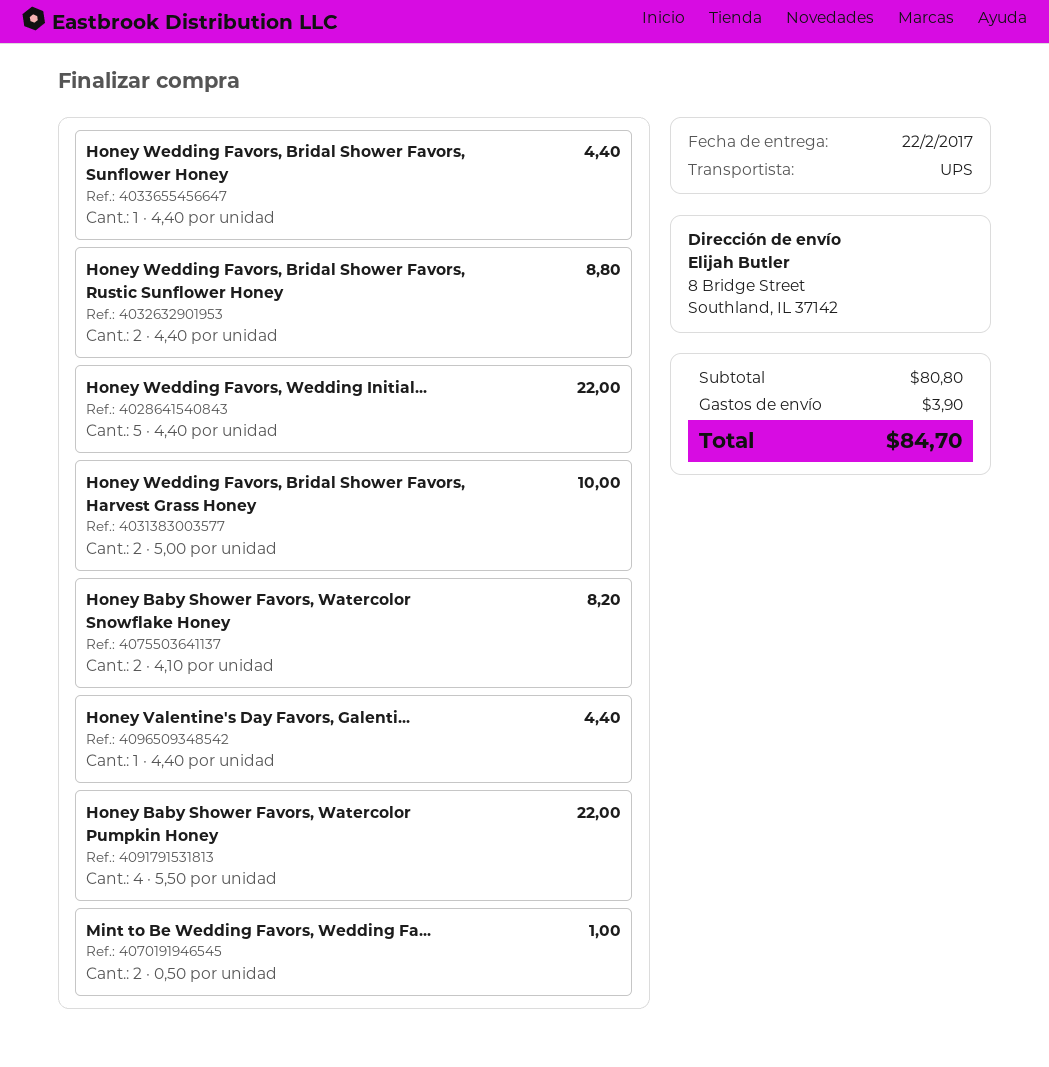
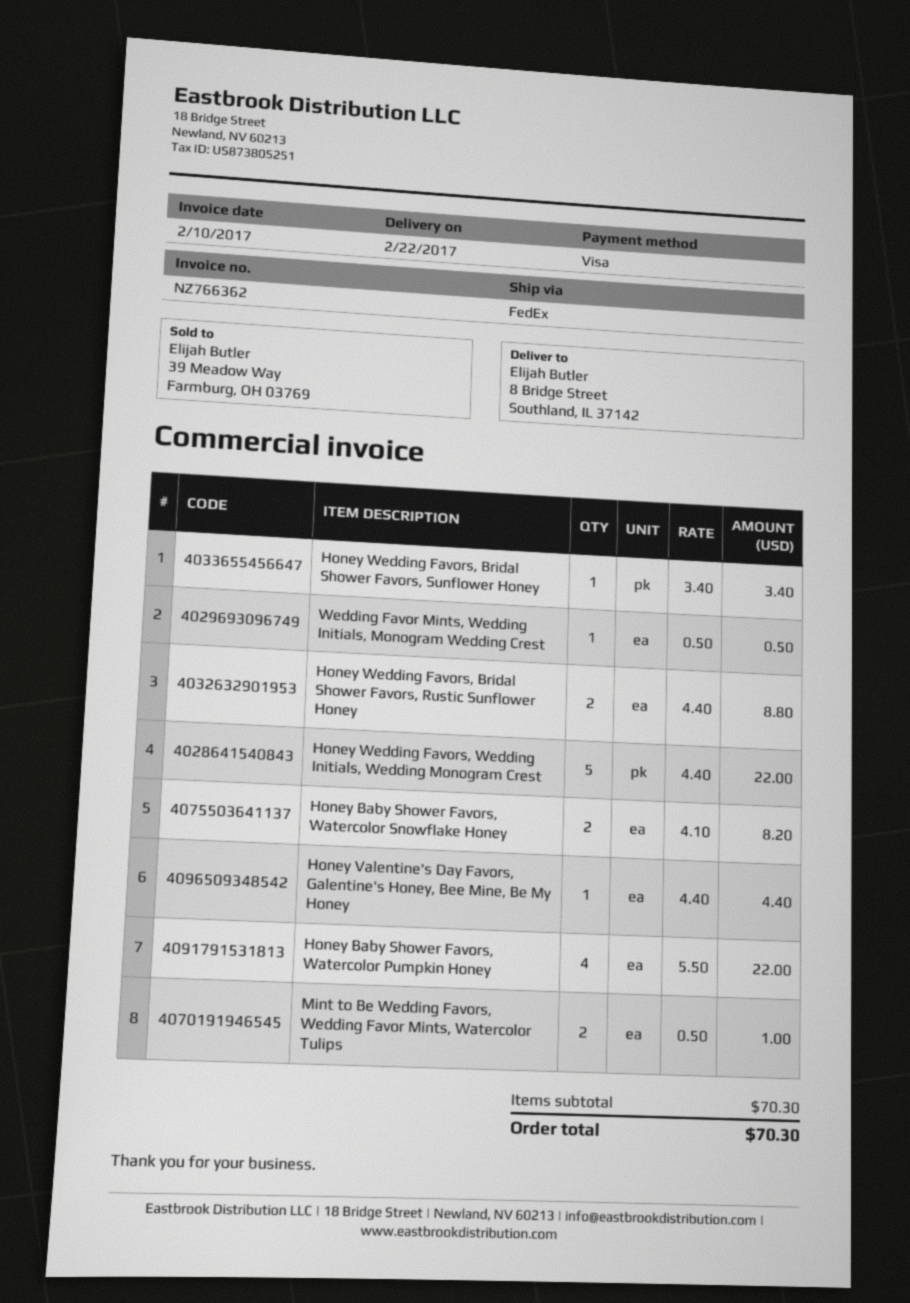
shipping method: UPS -> FedEx
Honey Wedding Favors, Bridal Shower Favors, Sunflower Honey: 1 x 4.40 = 4.40 -> 1 x 3.40 = 3.40
Honey Wedding Favors, Bridal Shower Favors, Harvest Grass Honey: 2 x 5.00 = 10.00 -> none
Wedding Favor Mints, Wedding Initials, Monogram Wedding Crest: none -> 1 x 0.50 = 0.50
subtotal: 80.80 -> 70.30
shipping: 3.90 -> none
total: 84.70 -> 70.30

